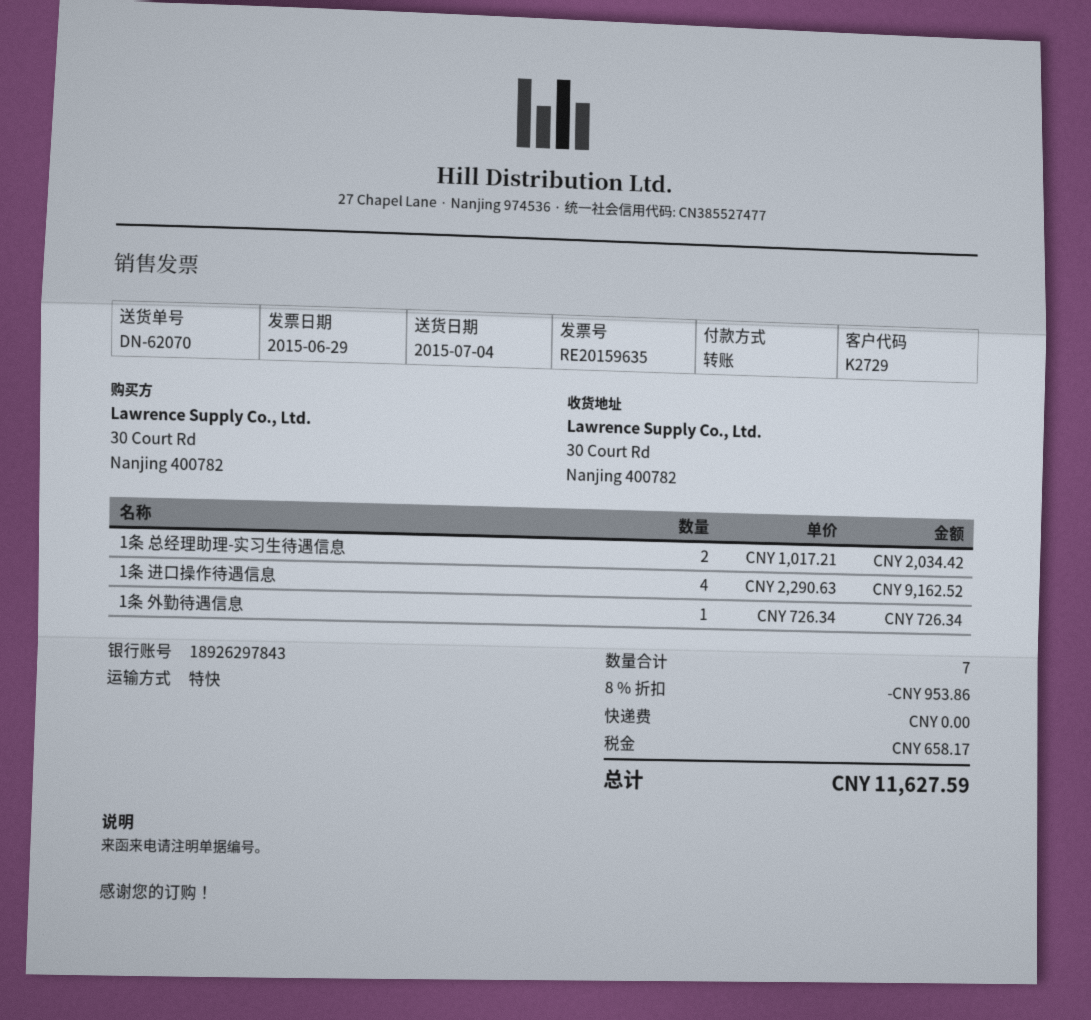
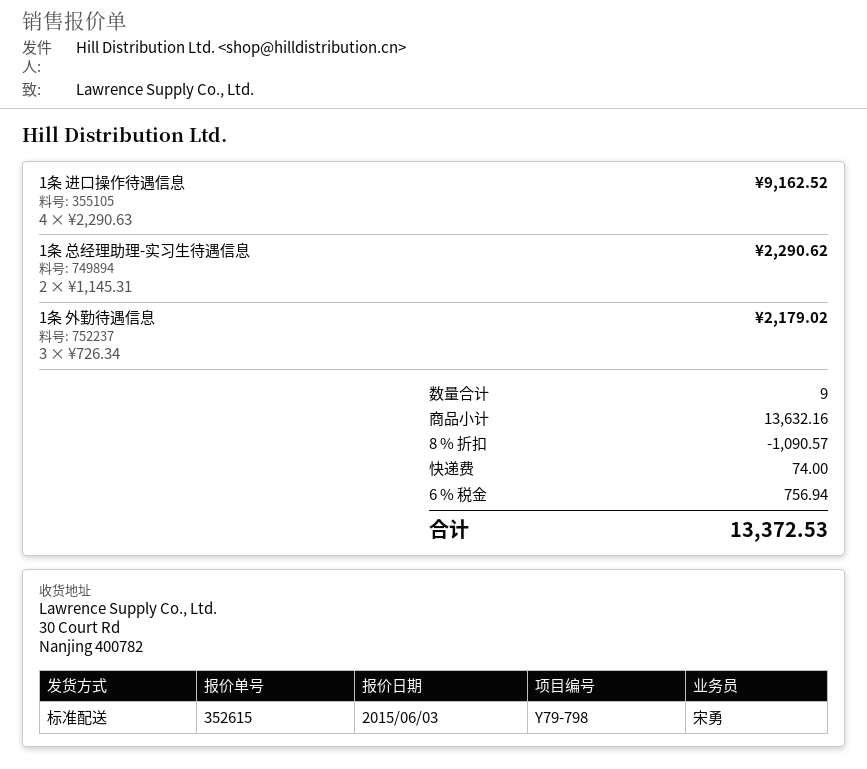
shipping method: express -> standard
1条 总经理助理-实习生待遇信息: 2 x 1017.21 = 2034.42 -> 2 x 1145.31 = 2290.62
1条 外勤待遇信息: 1 x 726.34 = 726.34 -> 3 x 726.34 = 2179.02
total quantity: 7 -> 9
discount: 8% = 953.86 -> 8% = 1090.57
shipping: 0.00 -> 74.00
tax: 658.17 -> 756.94
total: 11627.59 -> 13372.53

